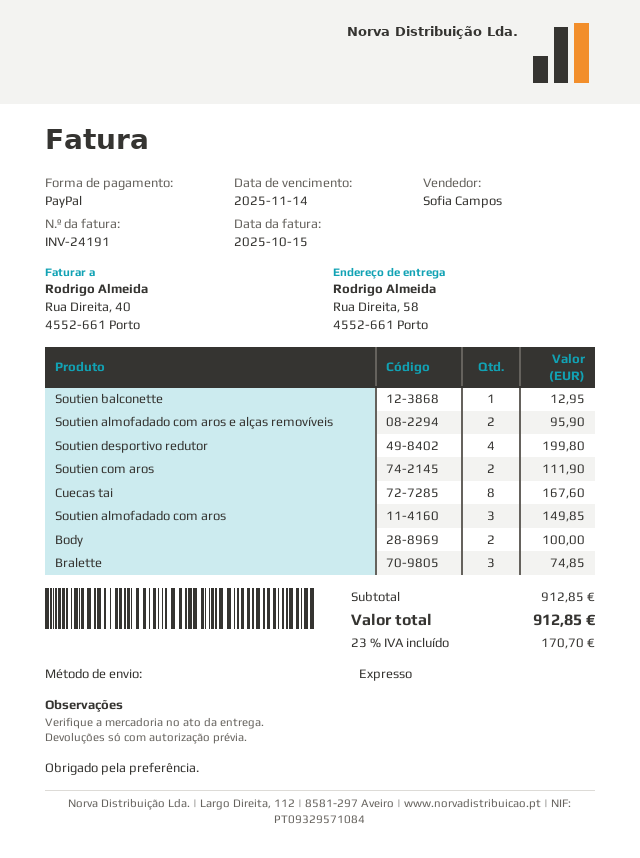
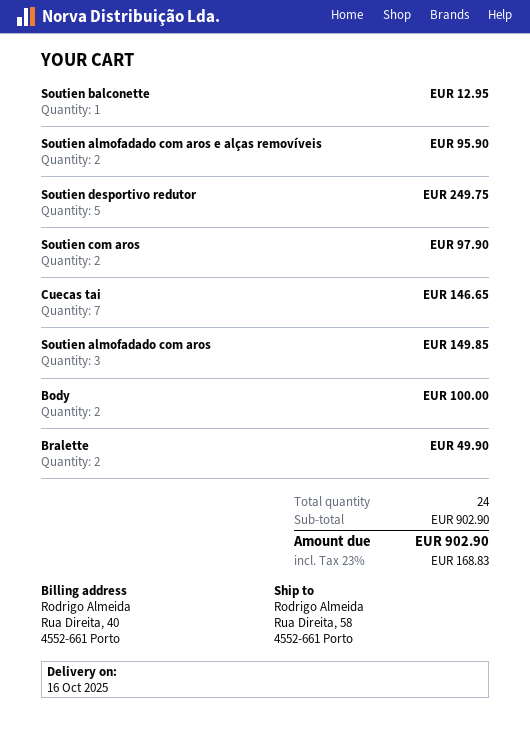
Soutien desportivo redutor: 4 for 199.80 -> 5 for 249.75
Soutien com aros: 2 for 111.90 -> 2 for 97.90
Cuecas tai: 8 for 167.60 -> 7 for 146.65
Bralette: 3 for 74.85 -> 2 for 49.90
subtotal: 912.85 -> 902.90
tax: 23% = 170.70 -> 23% = 168.83
total: 912.85 -> 902.90

